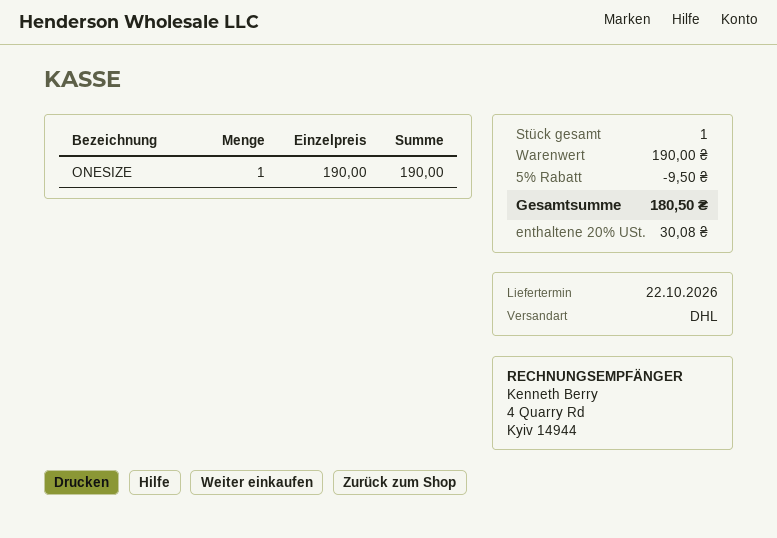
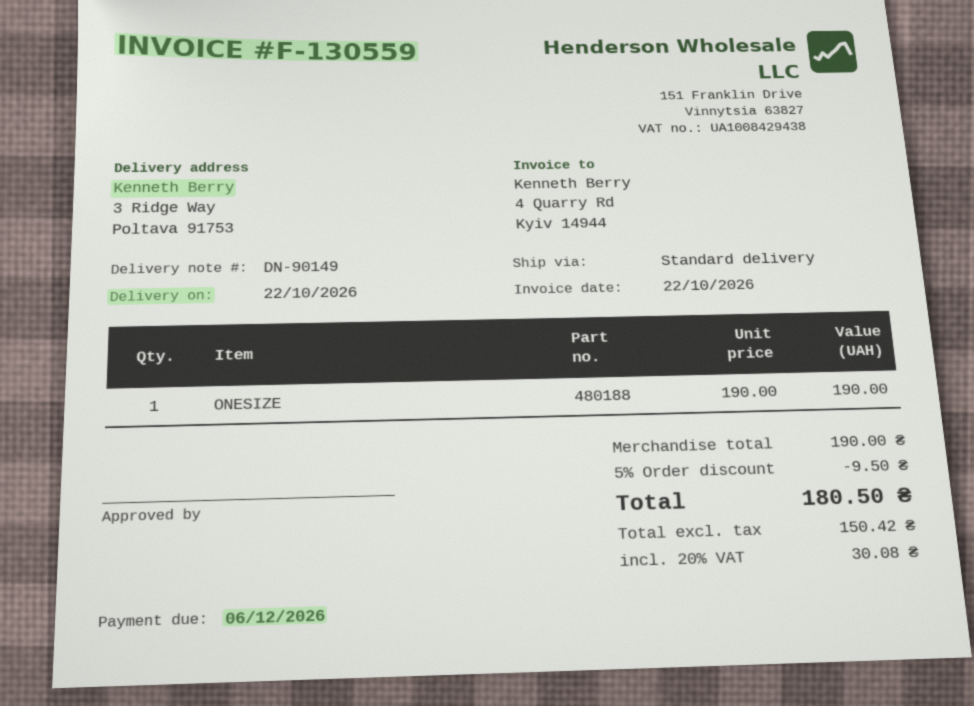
shipping method: DHL -> standard

